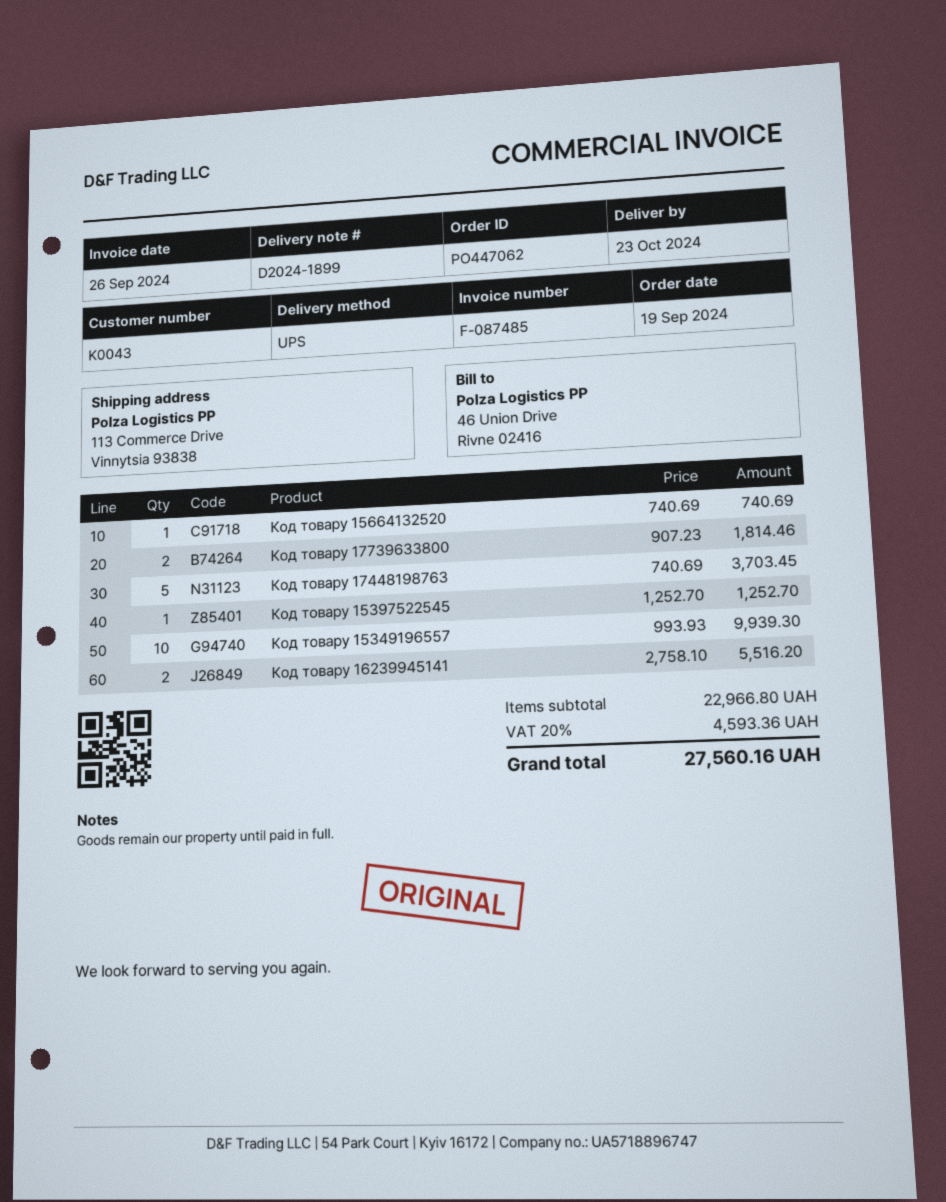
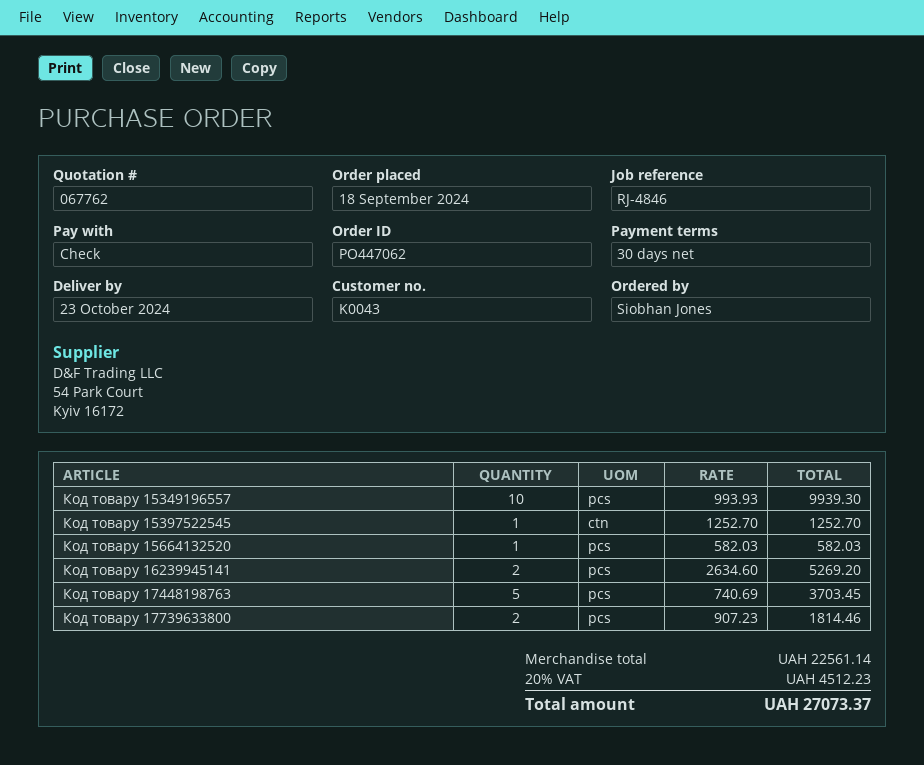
order date: 2024-09-19 -> 2024-09-18
Код товару 15664132520: 1 x 740.69 = 740.69 -> 1 x 582.03 = 582.03
Код товару 16239945141: 2 x 2758.10 = 5516.20 -> 2 x 2634.60 = 5269.20
subtotal: 22966.80 -> 22561.14
tax: 20% = 4593.36 -> 20% = 4512.23
total: 27560.16 -> 27073.37

